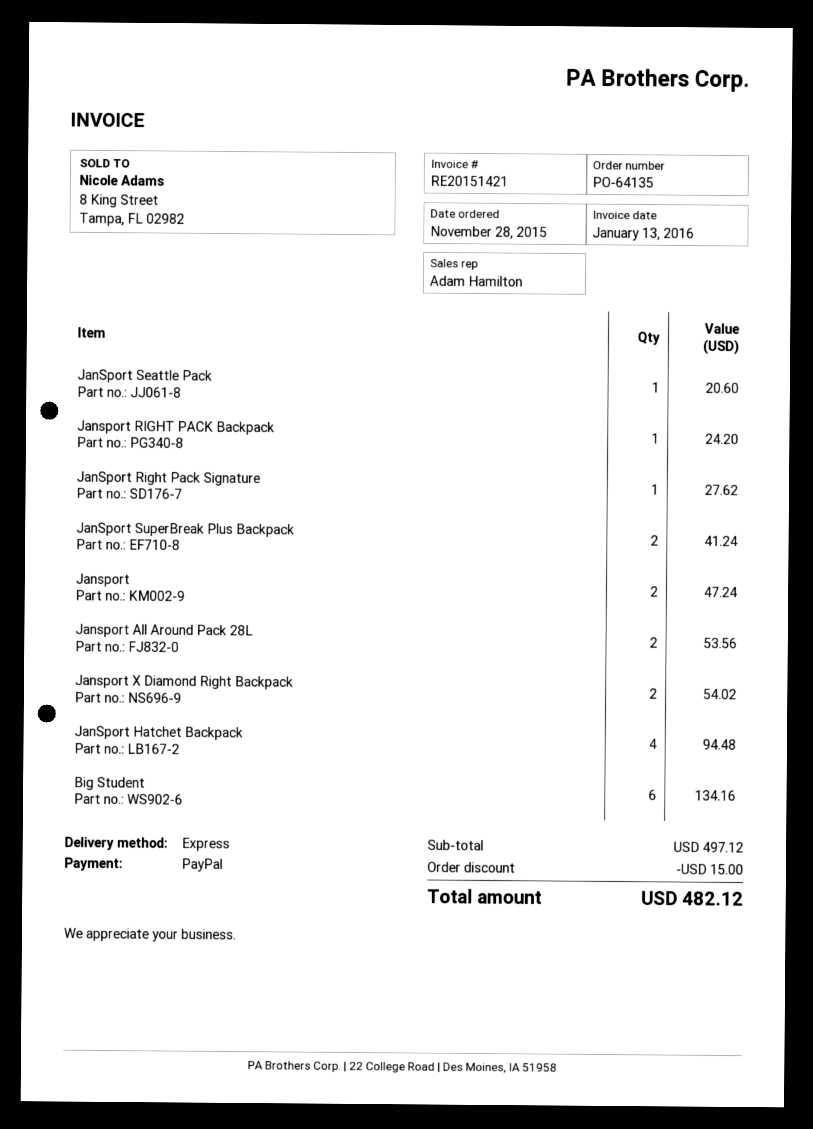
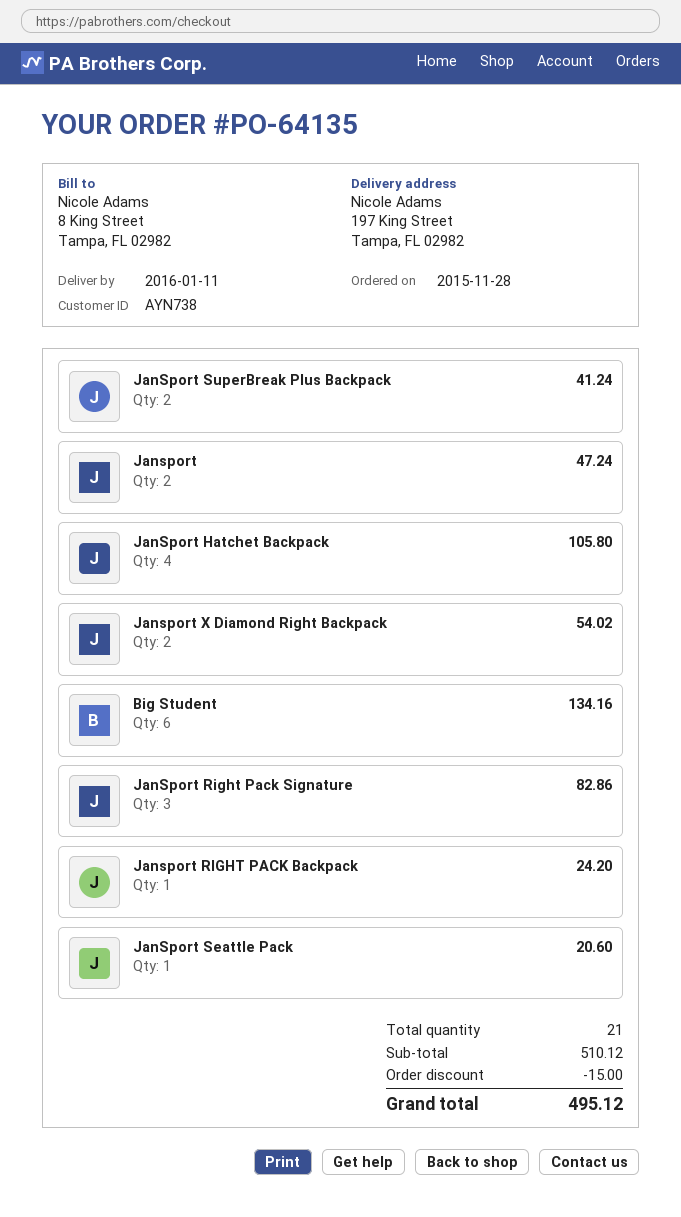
JanSport Right Pack Signature: 1 for 27.62 -> 3 for 82.86
Jansport All Around Pack 28L: 2 for 53.56 -> none
JanSport Hatchet Backpack: 4 for 94.48 -> 4 for 105.80
subtotal: 497.12 -> 510.12
total: 482.12 -> 495.12

